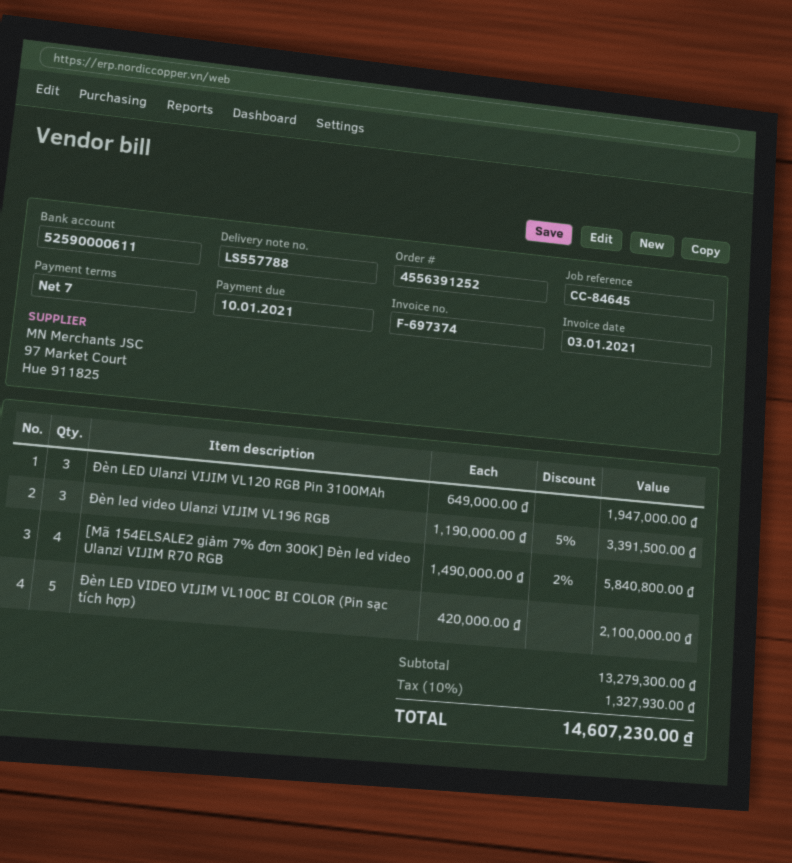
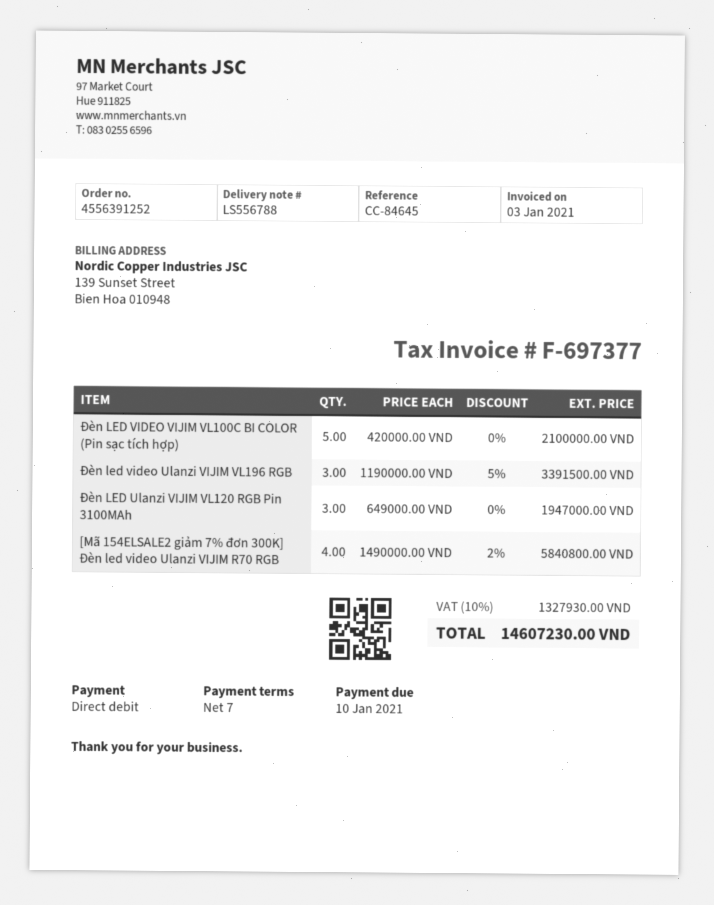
delivery note number: LS557788 -> LS556788
invoice number: F-697374 -> F-697377

